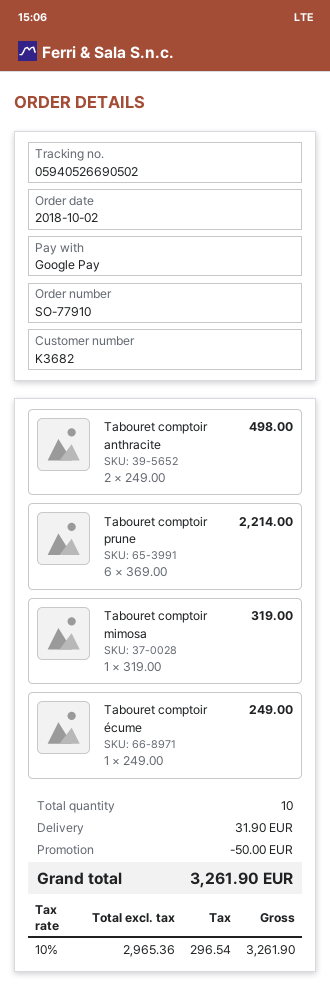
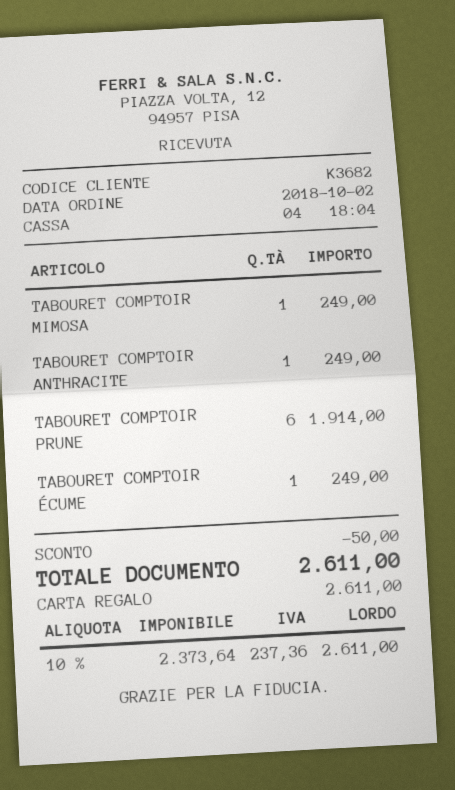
payment method: Google Pay -> gift card
Tabouret comptoir anthracite: 2 for 498.00 -> 1 for 249.00
Tabouret comptoir prune: 6 for 2214.00 -> 6 for 1914.00
Tabouret comptoir mimosa: 1 for 319.00 -> 1 for 249.00
shipping: 31.90 -> none
net: 2965.36 -> 2373.64
tax: 10% = 296.54 -> 10% = 237.36
total: 3261.90 -> 2611.00

